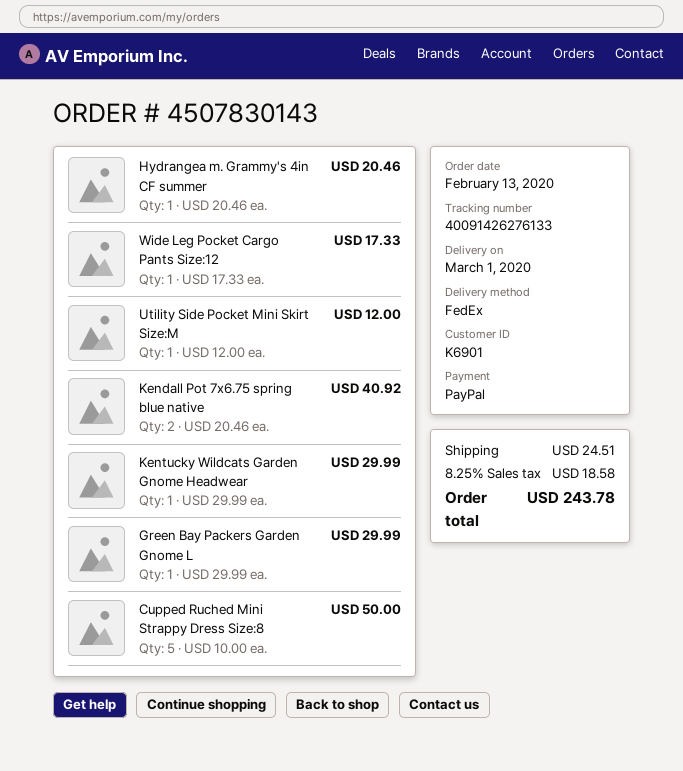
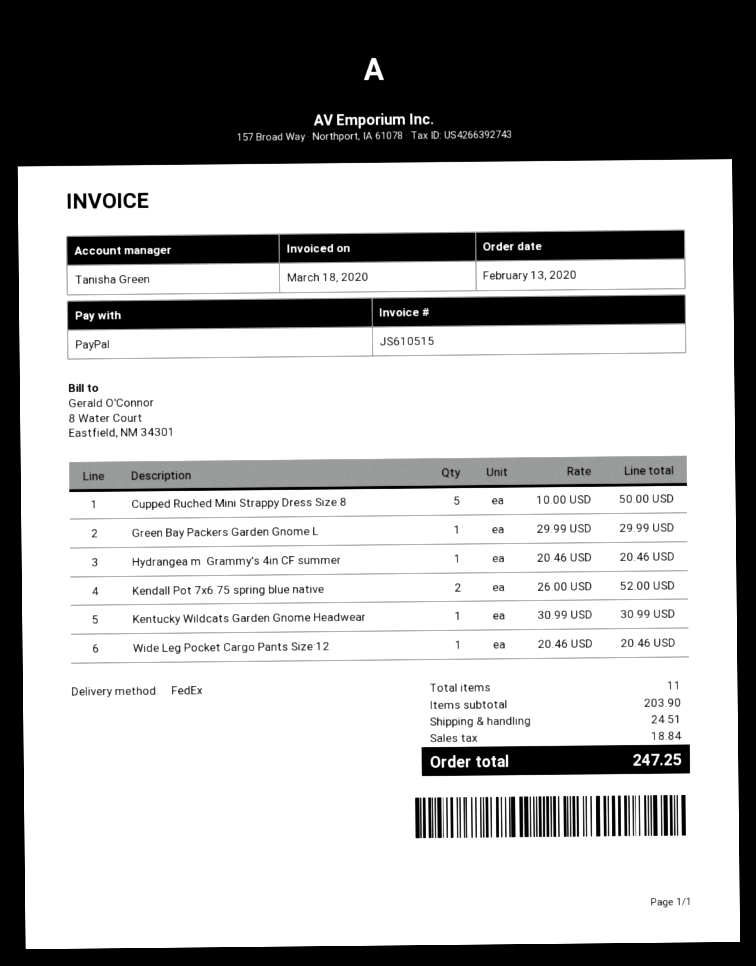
Wide Leg Pocket Cargo Pants Size:12: 1 x 17.33 = 17.33 -> 1 x 20.46 = 20.46
Utility Side Pocket Mini Skirt Size:M: 1 x 12.00 = 12.00 -> none
Kendall Pot 7x6.75 spring blue native: 2 x 20.46 = 40.92 -> 2 x 26.00 = 52.00
Kentucky Wildcats Garden Gnome Headwear: 1 x 29.99 = 29.99 -> 1 x 30.99 = 30.99
tax: 18.58 -> 18.84
total: 243.78 -> 247.25

